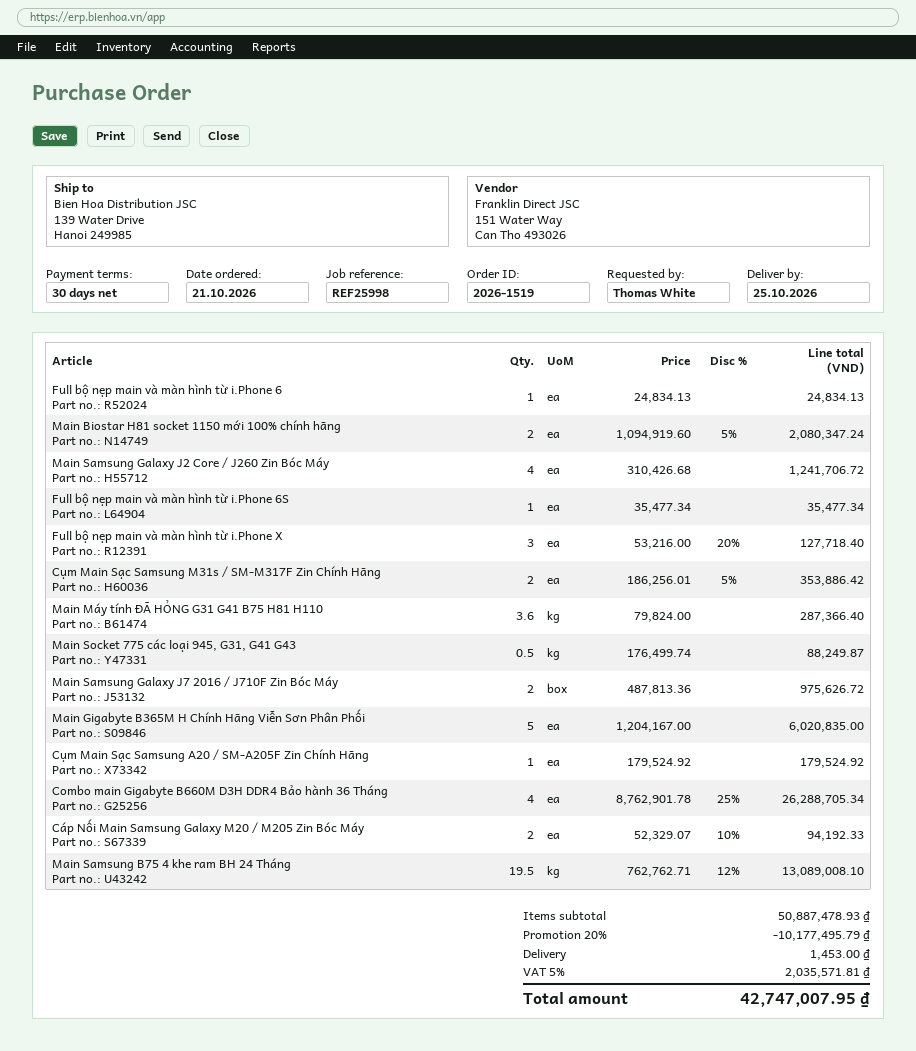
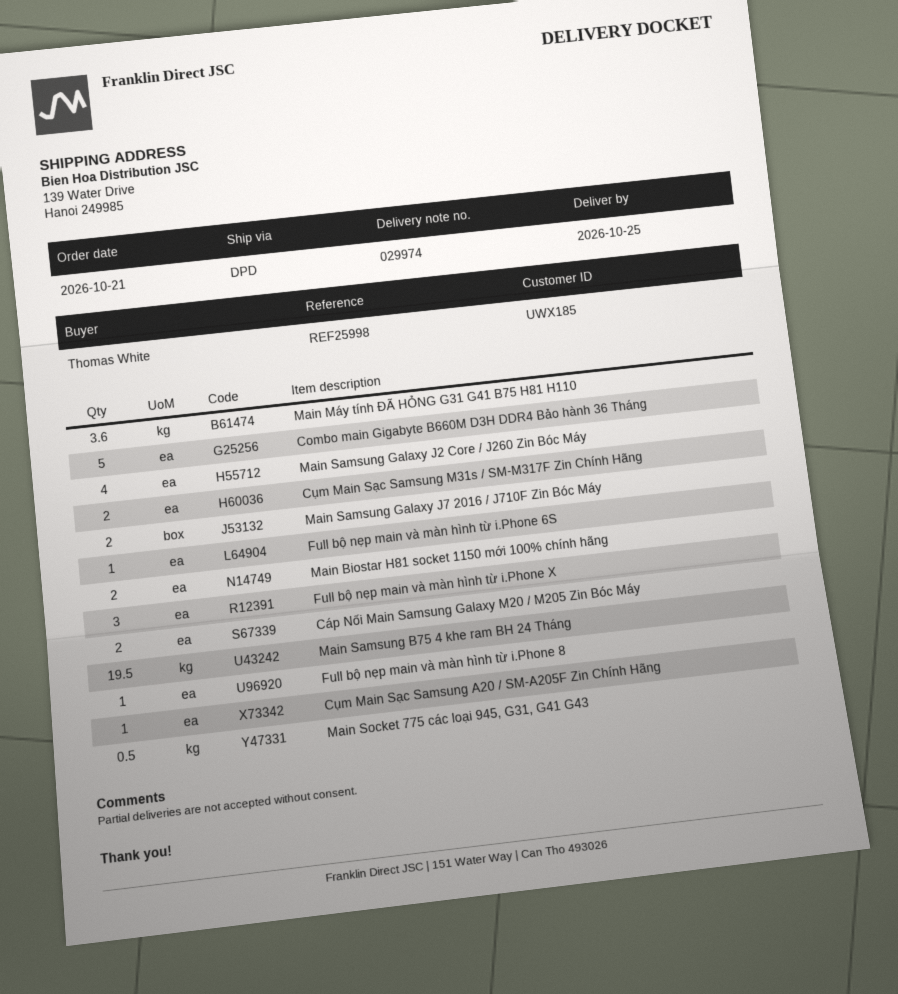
Full bộ nẹp main và màn hình từ i.Phone 6: 1 -> none
Main Gigabyte B365M H Chính Hãng Viễn Sơn Phân Phối: 5 -> none
Combo main Gigabyte B660M D3H DDR4 Bảo hành 36 Tháng: 4 -> 5
Full bộ nẹp main và màn hình từ i.Phone 8: none -> 1

